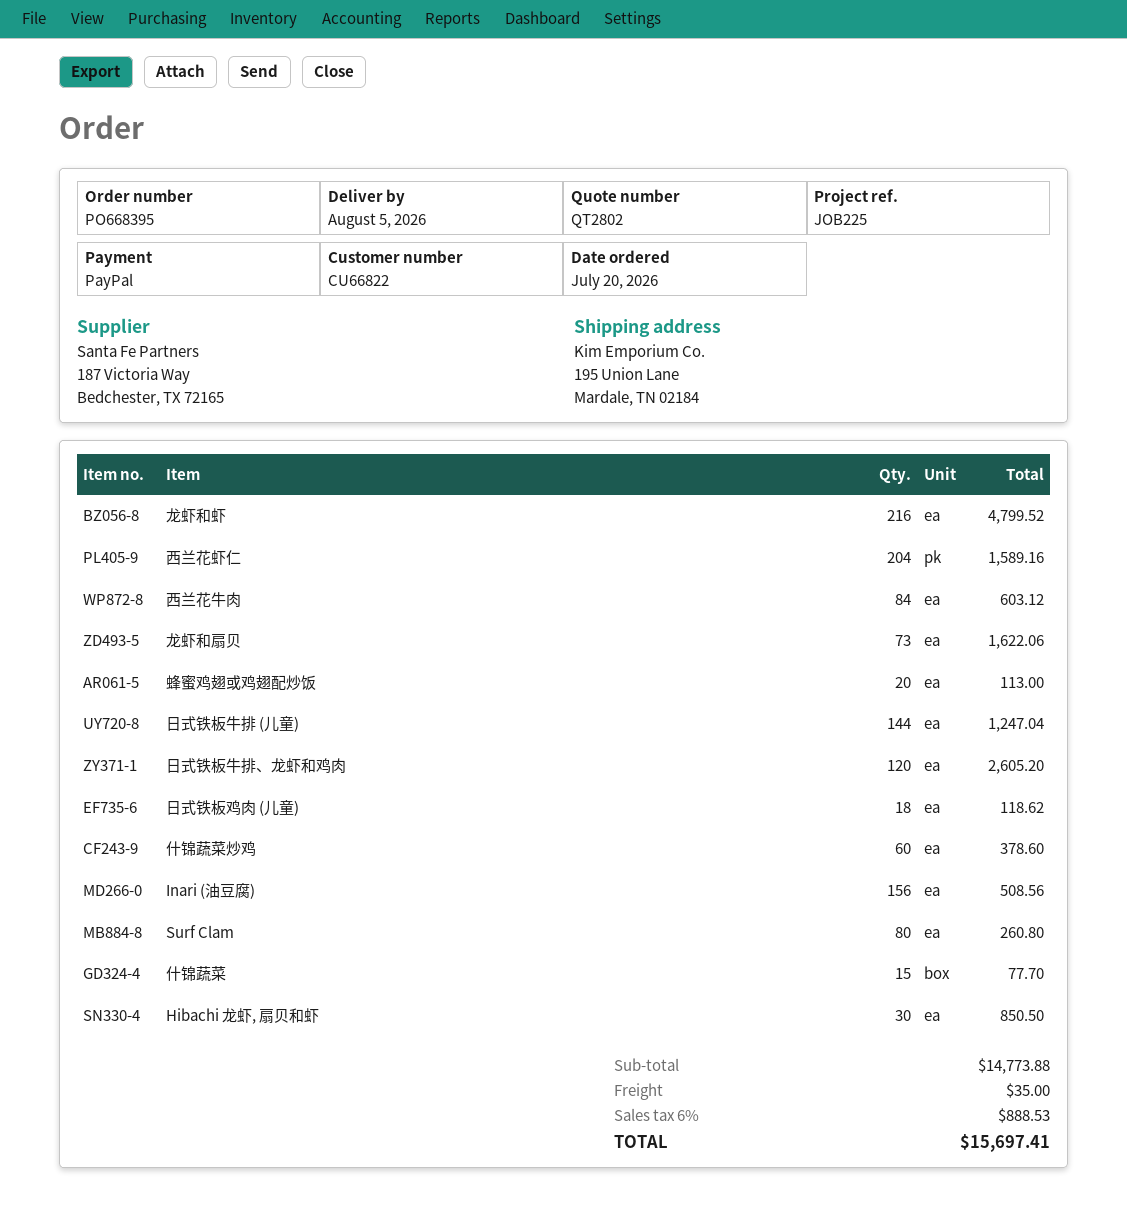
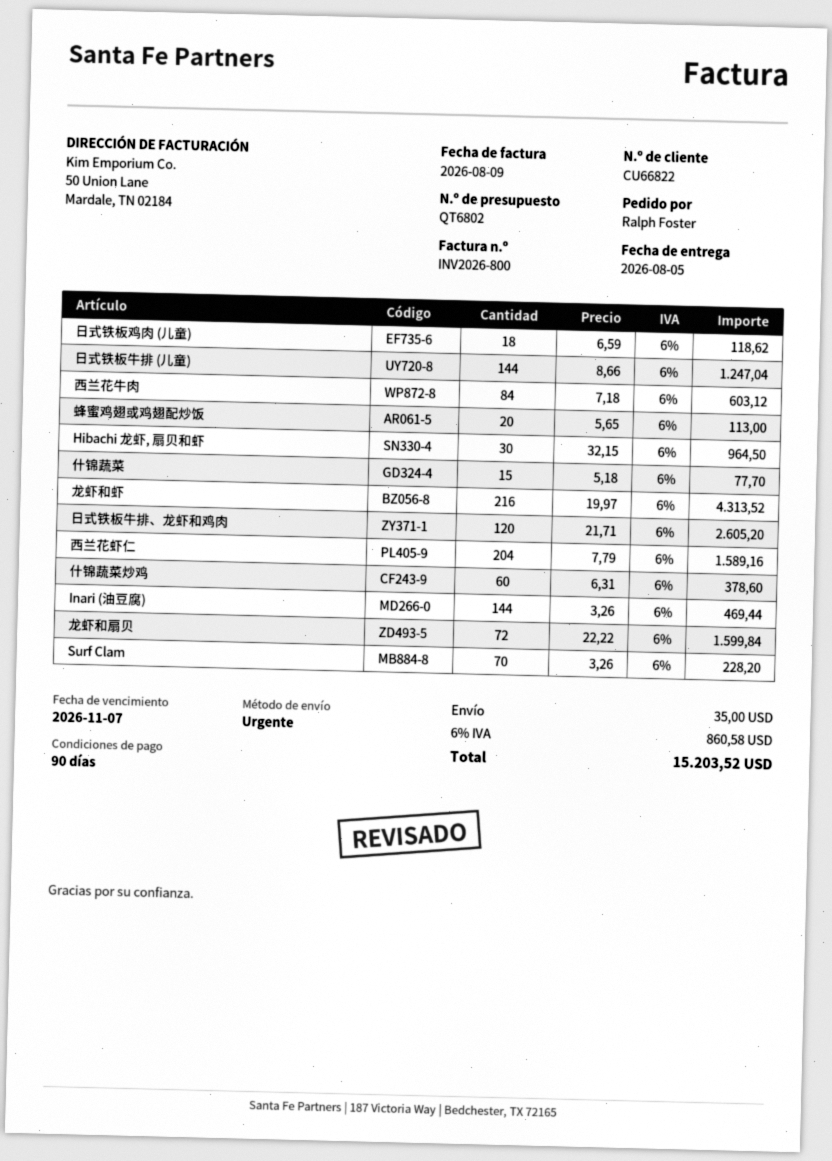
quote number: QT2802 -> QT6802
龙虾和虾: 216 for 4799.52 -> 216 for 4313.52
龙虾和扇贝: 73 for 1622.06 -> 72 for 1599.84
Inari (油豆腐): 156 for 508.56 -> 144 for 469.44
Surf Clam: 80 for 260.80 -> 70 for 228.20
Hibachi 龙虾, 扇贝和虾: 30 for 850.50 -> 30 for 964.50
tax: 6% = 888.53 -> 6% = 860.58
total: 15697.41 -> 15203.52

